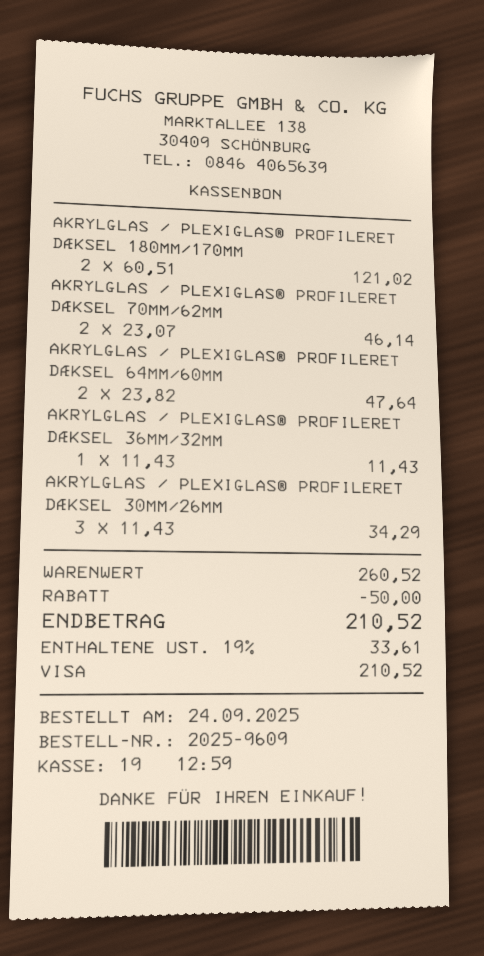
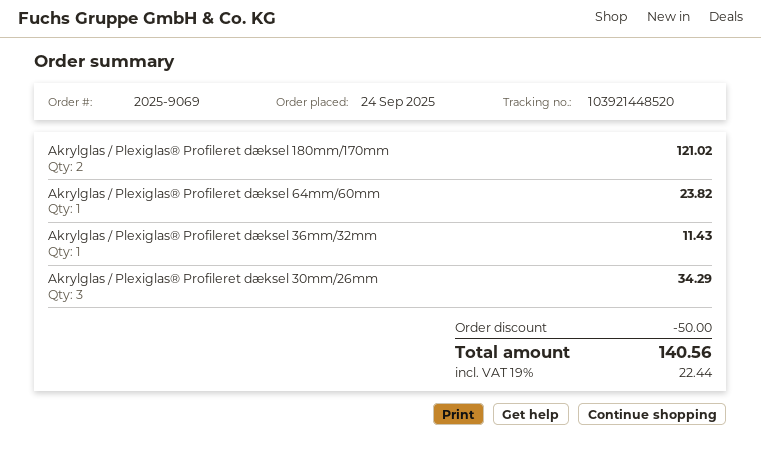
order number: 2025-9609 -> 2025-9069
AKRYLGLAS / PLEXIGLAS® PROFILERET DÆKSEL 70MM/62MM: 2 for 46.14 -> none
AKRYLGLAS / PLEXIGLAS® PROFILERET DÆKSEL 64MM/60MM: 2 for 47.64 -> 1 for 23.82
tax: 19% = 33.61 -> 19% = 22.44
total: 210.52 -> 140.56

